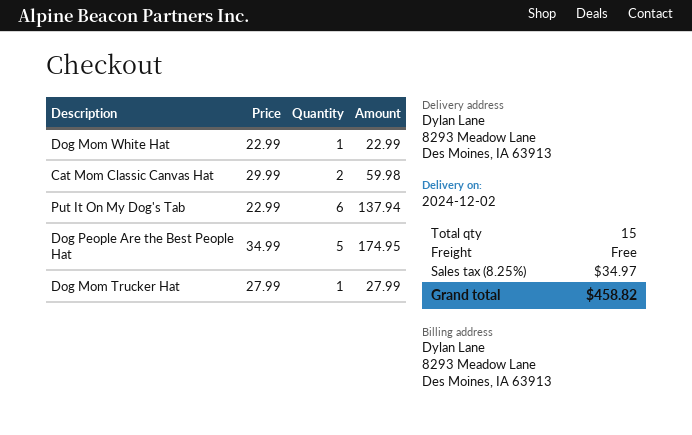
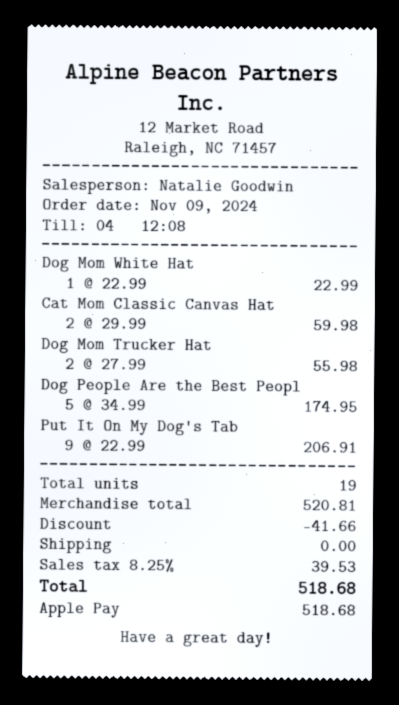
Put It On My Dog's Tab: 6 x 22.99 = 137.94 -> 9 x 22.99 = 206.91
Dog Mom Trucker Hat: 1 x 27.99 = 27.99 -> 2 x 27.99 = 55.98
total quantity: 15 -> 19
discount: none -> 41.66
tax: 8.25% = 34.97 -> 8.25% = 39.53
total: 458.82 -> 518.68

